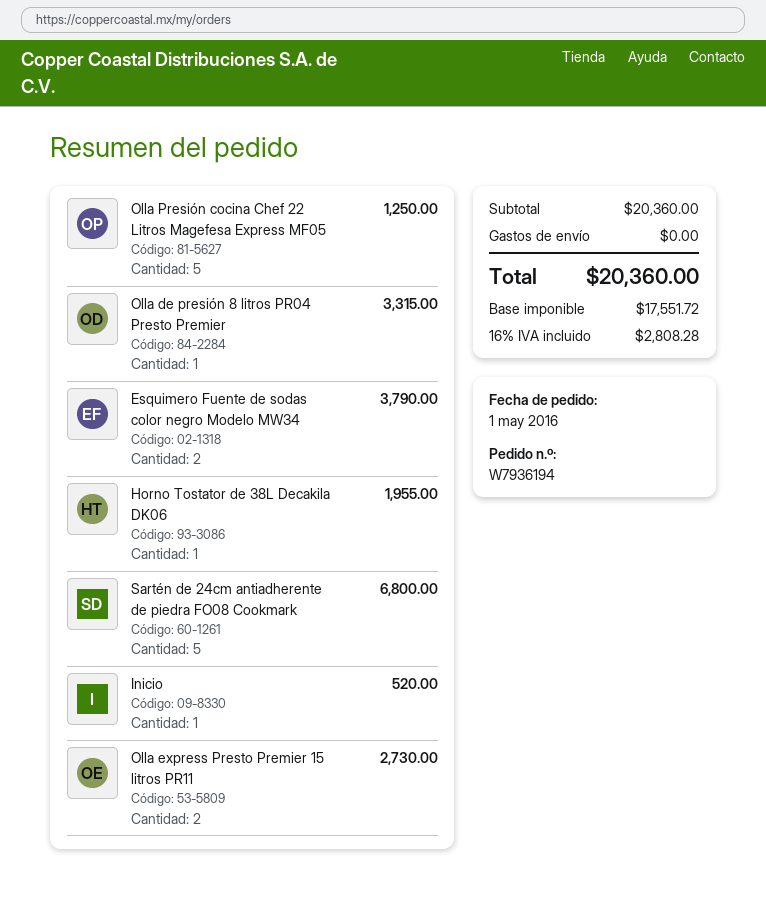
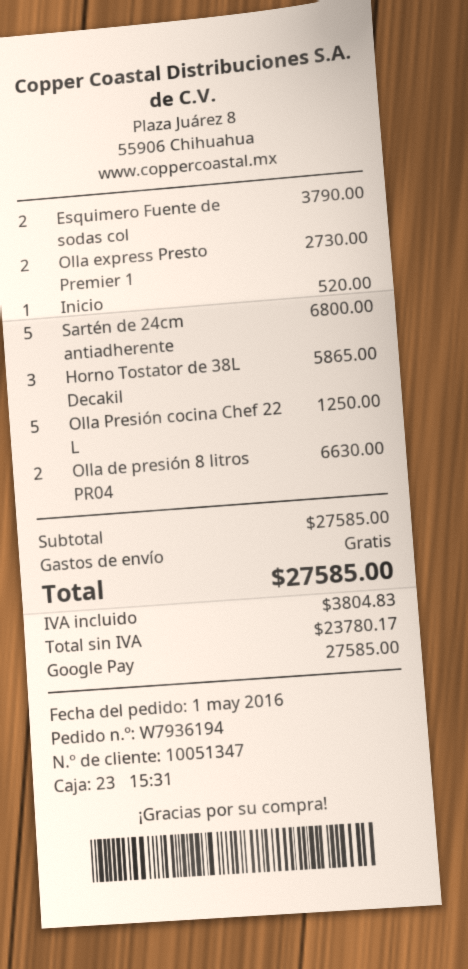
Olla de presión 8 litros PR04 Presto Premier: 1 for 3315.00 -> 2 for 6630.00
Horno Tostator de 38L Decakila DK06: 1 for 1955.00 -> 3 for 5865.00
subtotal: 20360.00 -> 27585.00
net: 17551.72 -> 23780.17
tax: 2808.28 -> 3804.83
total: 20360.00 -> 27585.00

